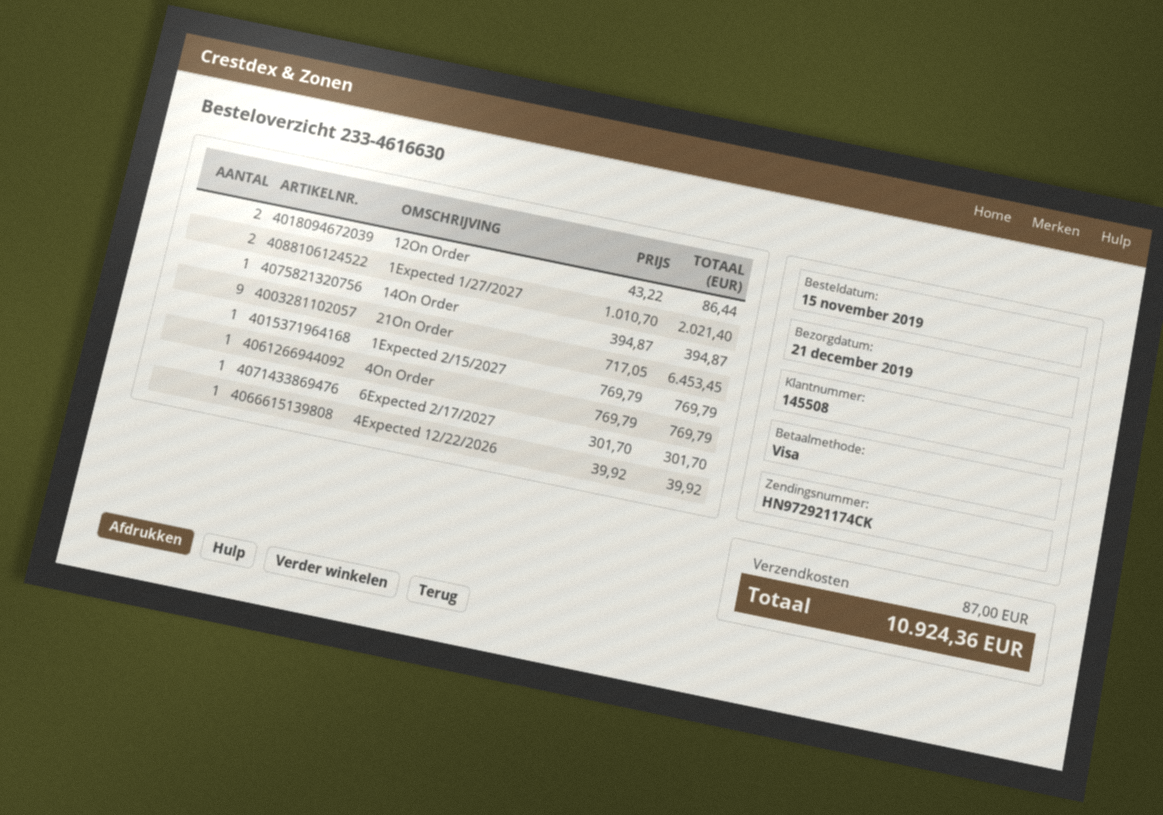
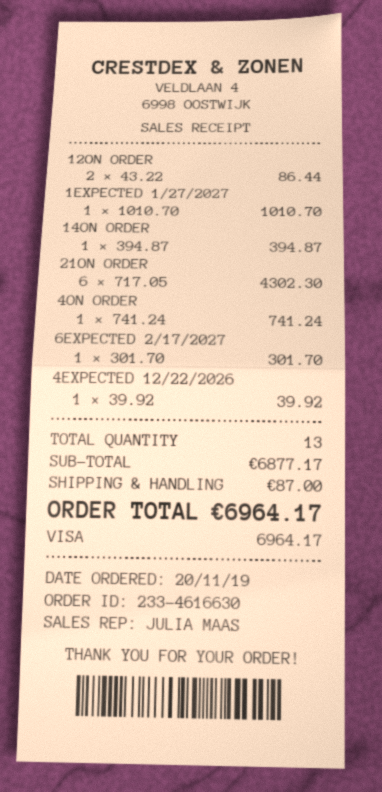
order date: 2019-11-15 -> 2019-11-20
1Expected 1/27/2027: 2 x 1010.70 = 2021.40 -> 1 x 1010.70 = 1010.70
21On Order: 9 x 717.05 = 6453.45 -> 6 x 717.05 = 4302.30
1Expected 2/15/2027: 1 x 769.79 = 769.79 -> none
4On Order: 1 x 769.79 = 769.79 -> 1 x 741.24 = 741.24
total: 10924.36 -> 6964.17

